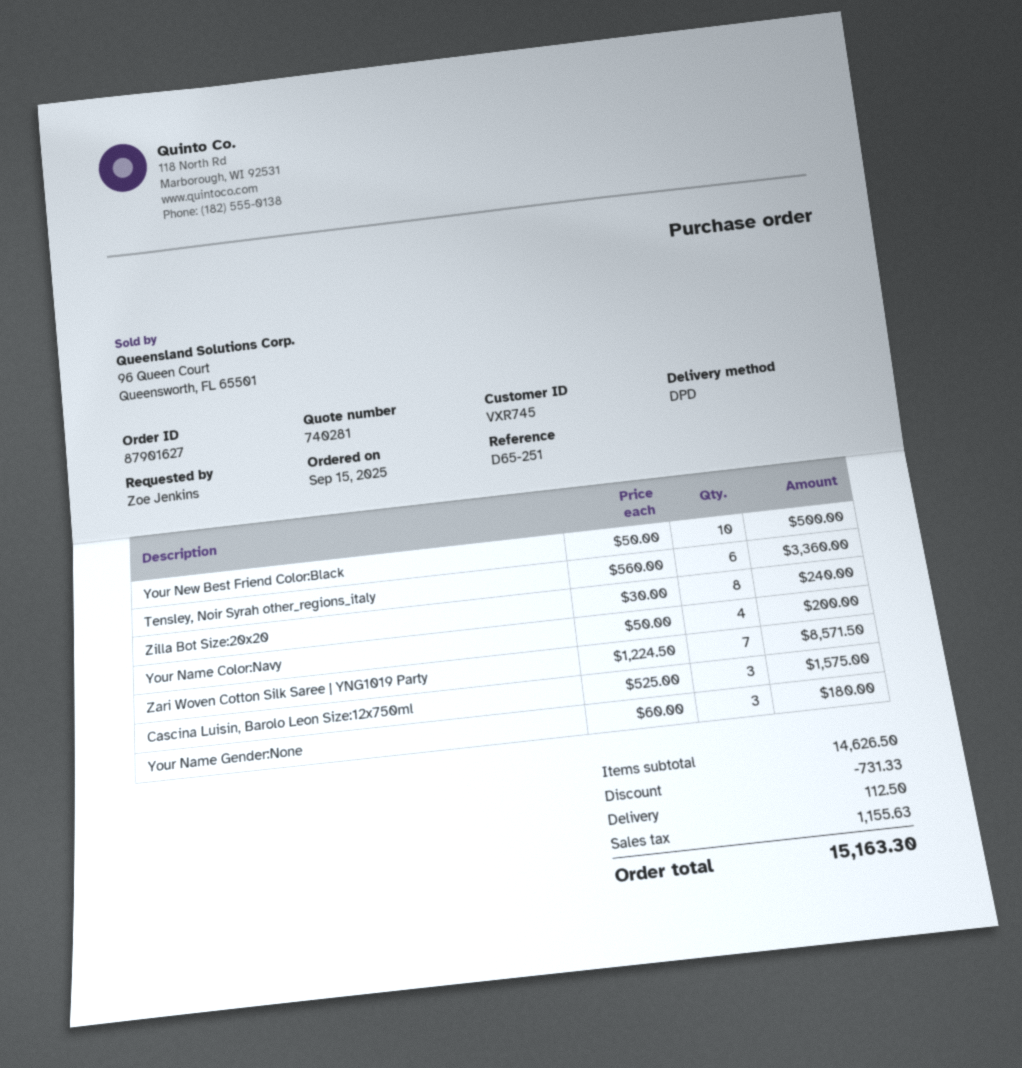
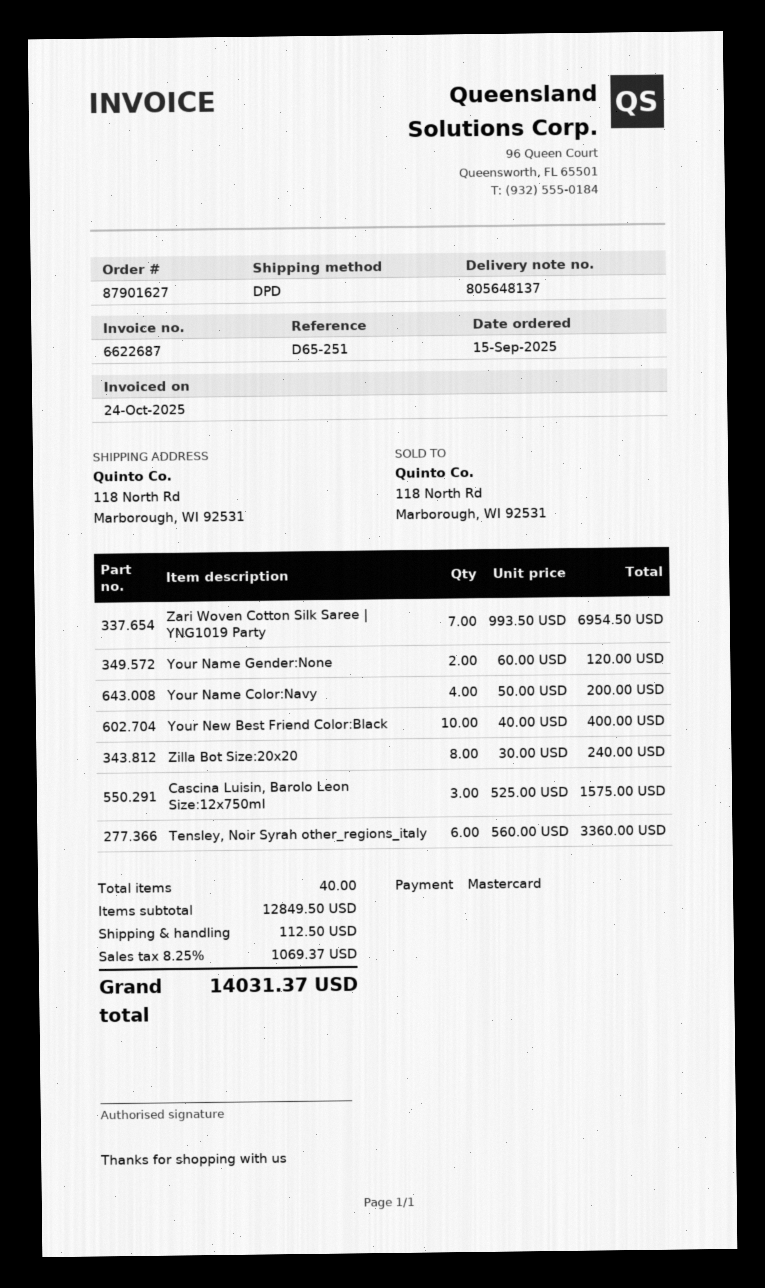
Your New Best Friend Color:Black: 10 x 50.00 = 500.00 -> 10 x 40.00 = 400.00
Zari Woven Cotton Silk Saree | YNG1019 Party: 7 x 1224.50 = 8571.50 -> 7 x 993.50 = 6954.50
Your Name Gender:None: 3 x 60.00 = 180.00 -> 2 x 60.00 = 120.00
subtotal: 14626.50 -> 12849.50
discount: 731.33 -> none
tax: 1155.63 -> 1069.37
total: 15163.30 -> 14031.37

